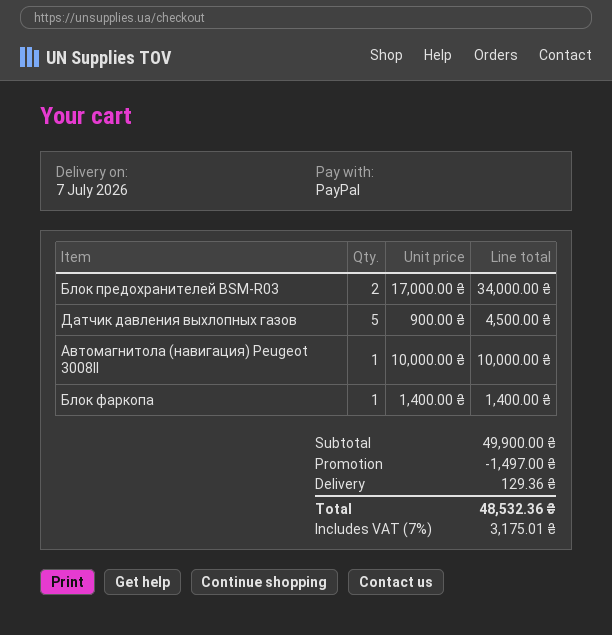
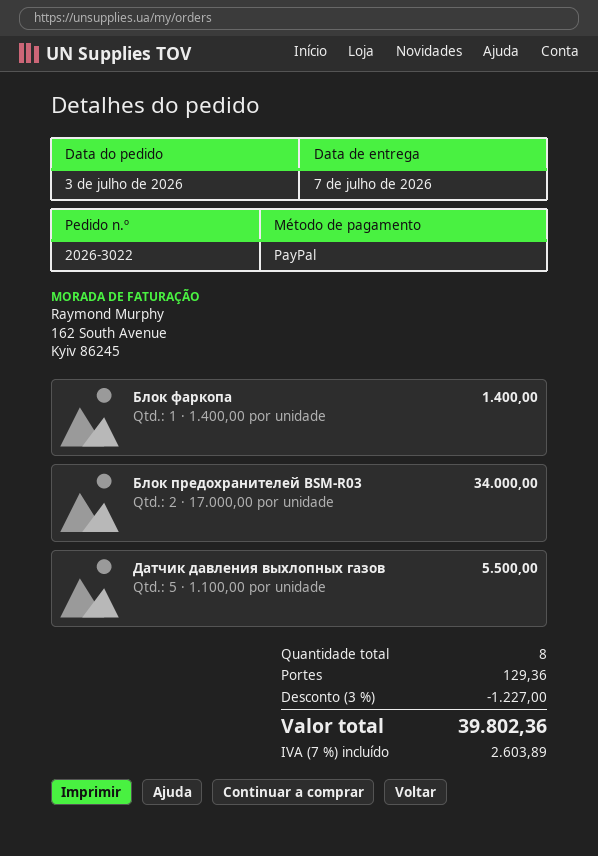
Датчик давления выхлопных газов: 5 x 900.00 = 4500.00 -> 5 x 1100.00 = 5500.00
Автомагнитола (навигация) Peugeot 3008II: 1 x 10000.00 = 10000.00 -> none
discount: 1497.00 -> 1227.00
tax: 7% = 3175.01 -> 7% = 2603.89
total: 48532.36 -> 39802.36

